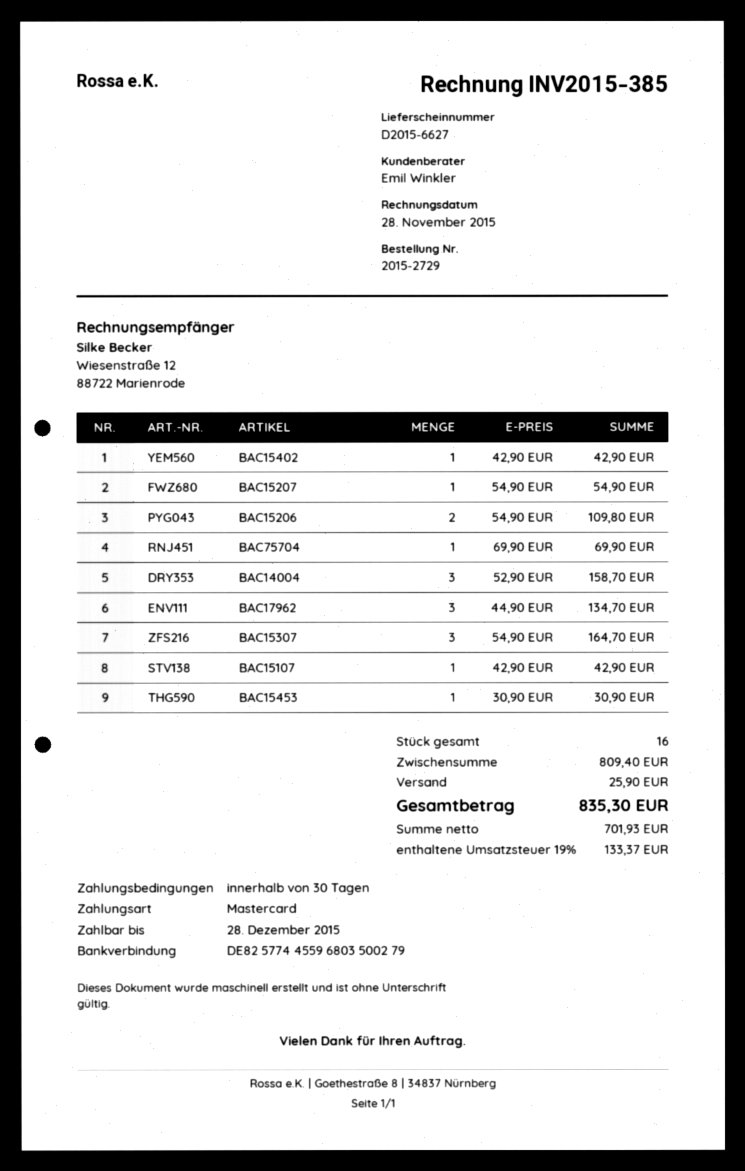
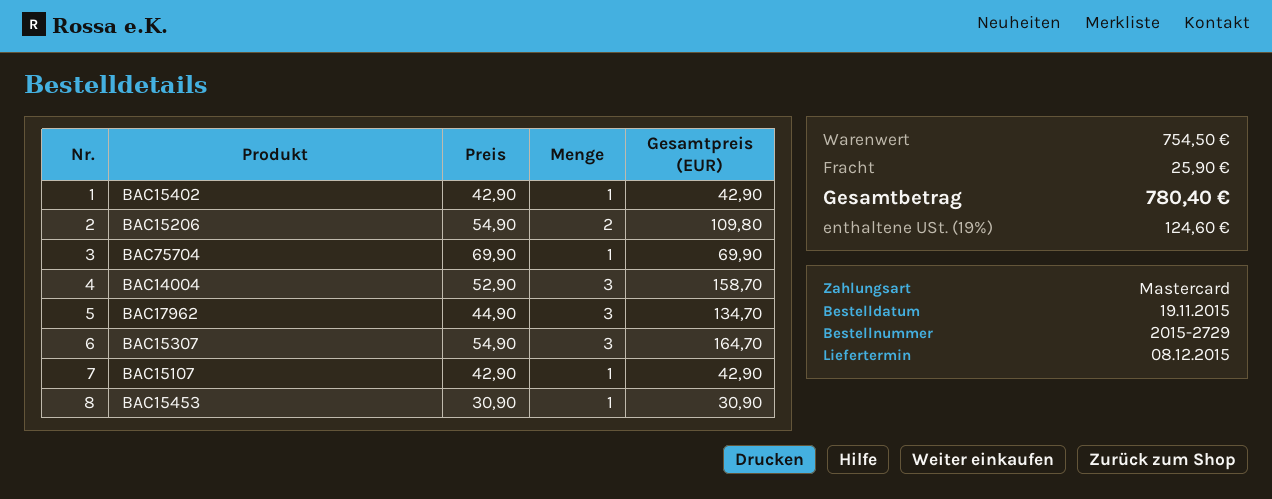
BAC15207: 1 x 54.90 = 54.90 -> none
subtotal: 809.40 -> 754.50
tax: 19% = 133.37 -> 19% = 124.60
total: 835.30 -> 780.40

